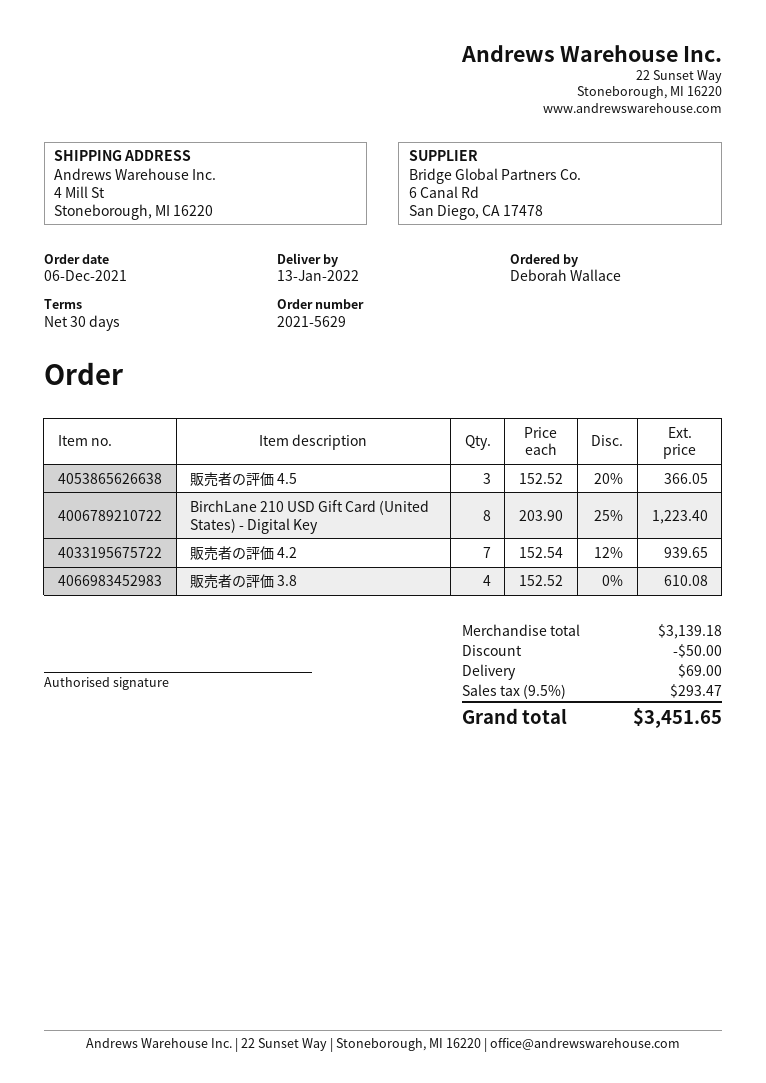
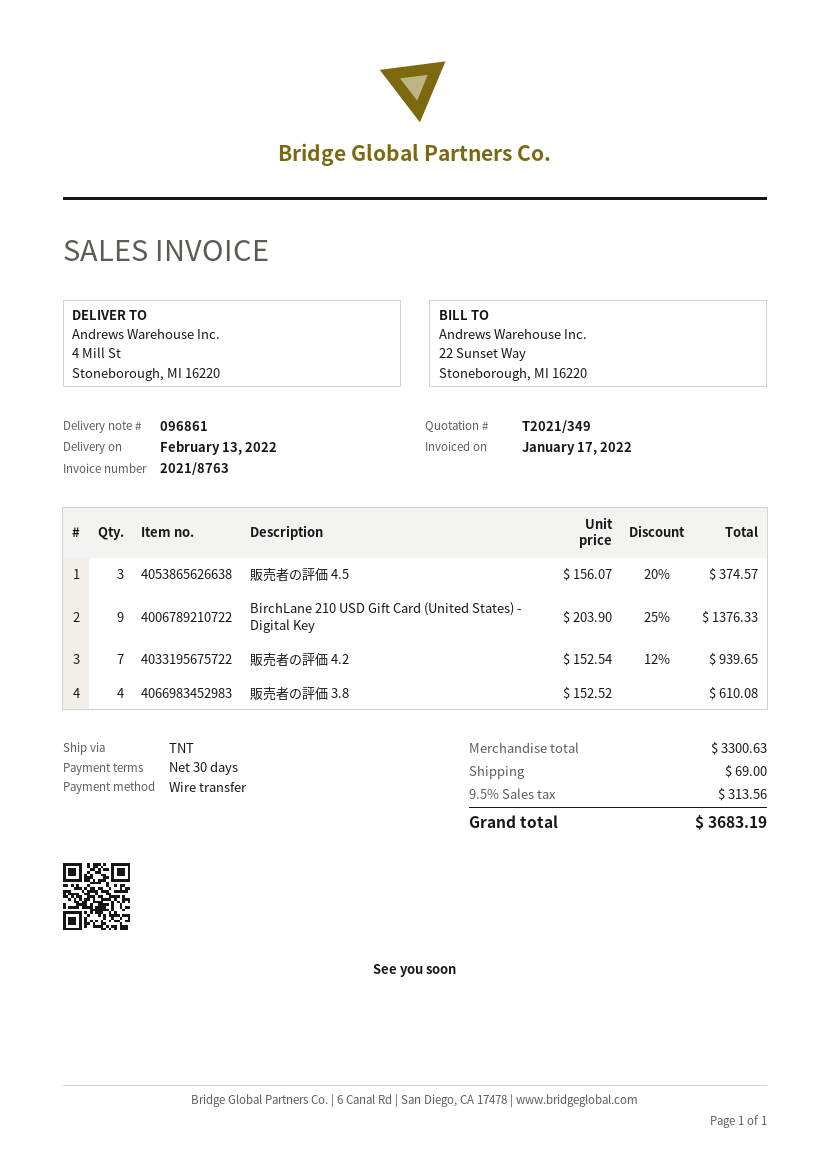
delivery date: 2022-01-13 -> 2022-02-13
販売者の評価 4.5: 3 x 152.52 - 20% = 366.05 -> 3 x 156.07 - 20% = 374.57
BirchLane 210 USD Gift Card (United States) - Digital Key: 8 x 203.90 - 25% = 1223.40 -> 9 x 203.90 - 25% = 1376.33
subtotal: 3139.18 -> 3300.63
discount: 50.00 -> none
tax: 9.5% = 293.47 -> 9.5% = 313.56
total: 3451.65 -> 3683.19

